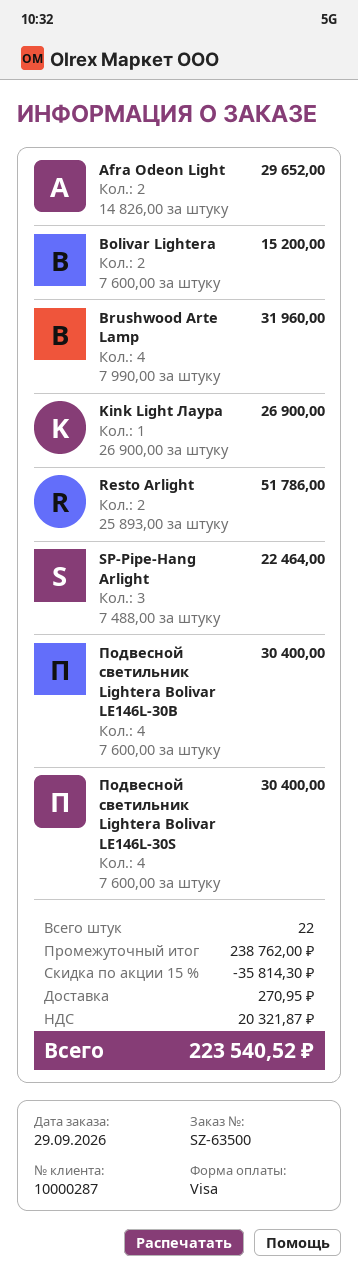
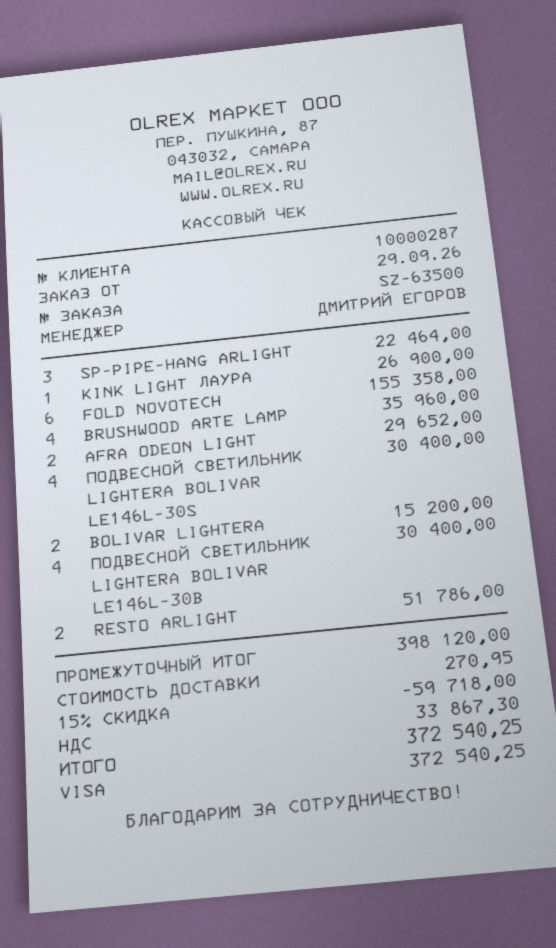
Brushwood Arte Lamp: 4 for 31960.00 -> 4 for 35960.00
FOLD NOVOTECH: none -> 6 for 155358.00
subtotal: 238762.00 -> 398120.00
discount: 15% = 35814.30 -> 15% = 59718.00
tax: 20321.87 -> 33867.30
total: 223540.52 -> 372540.25

